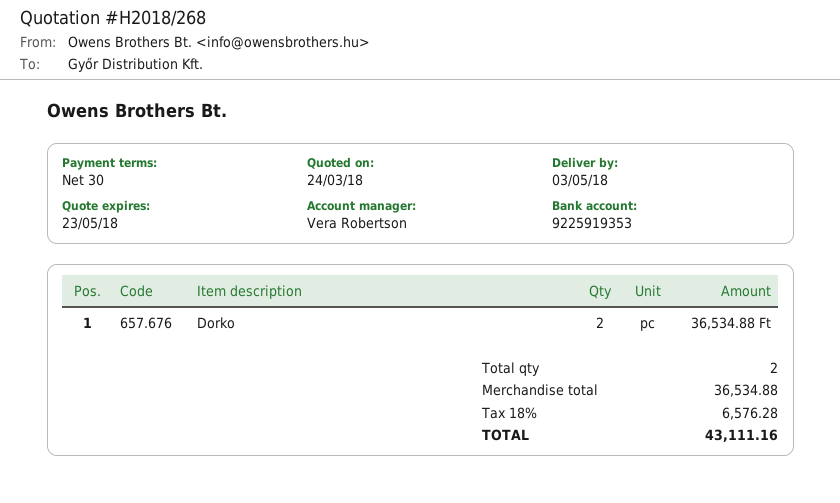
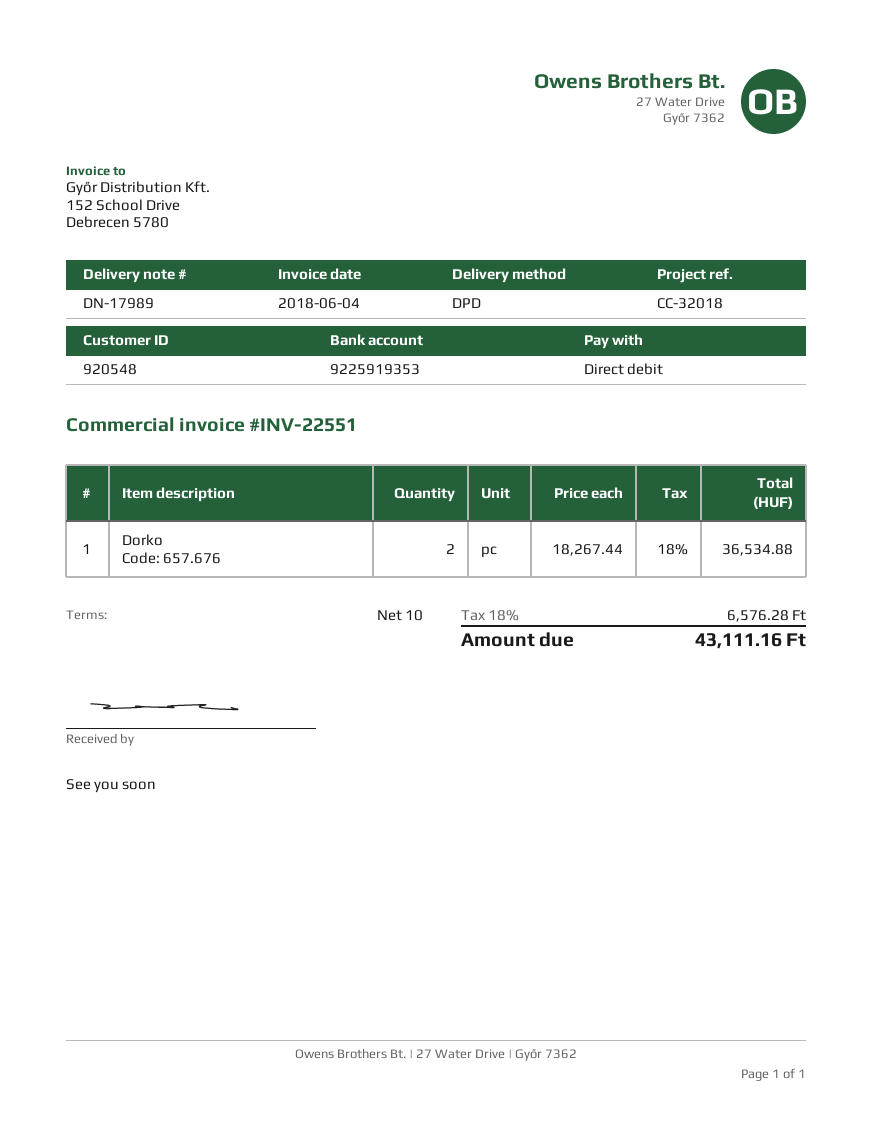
payment terms: 30 days -> 10 days

